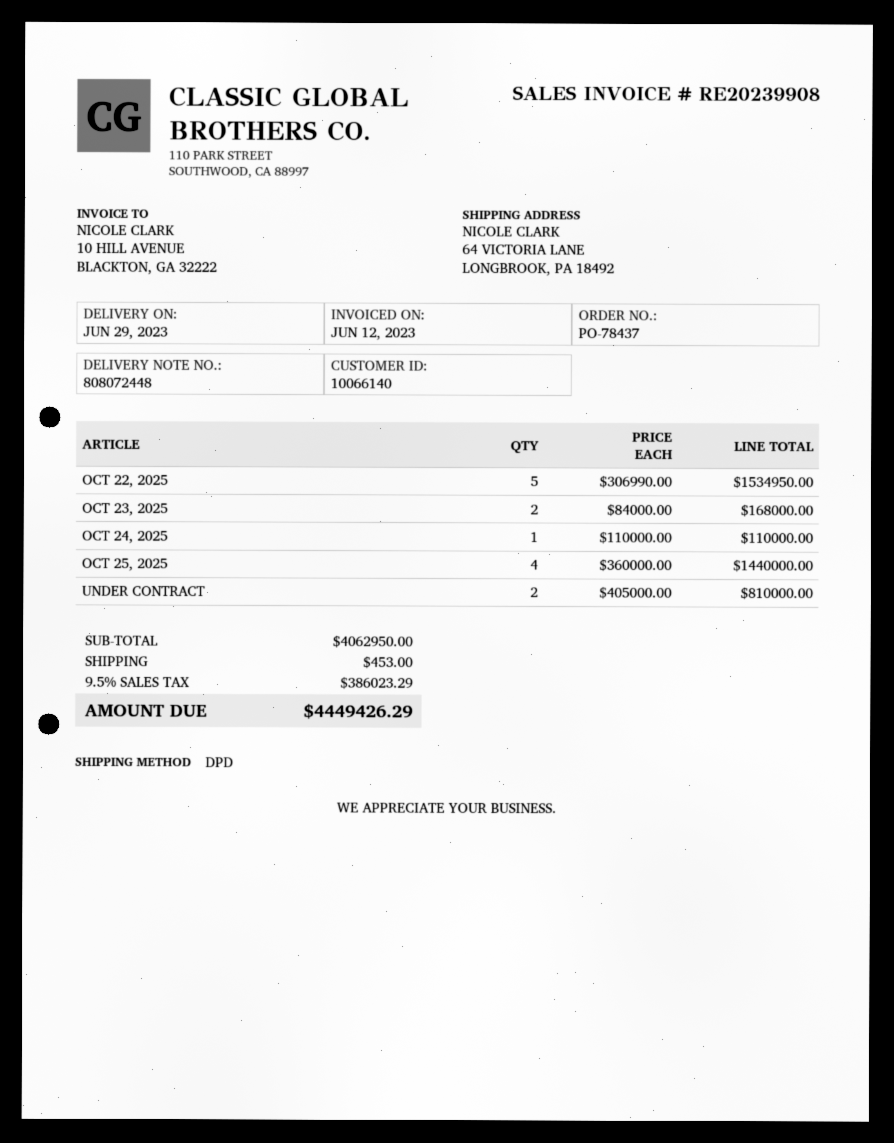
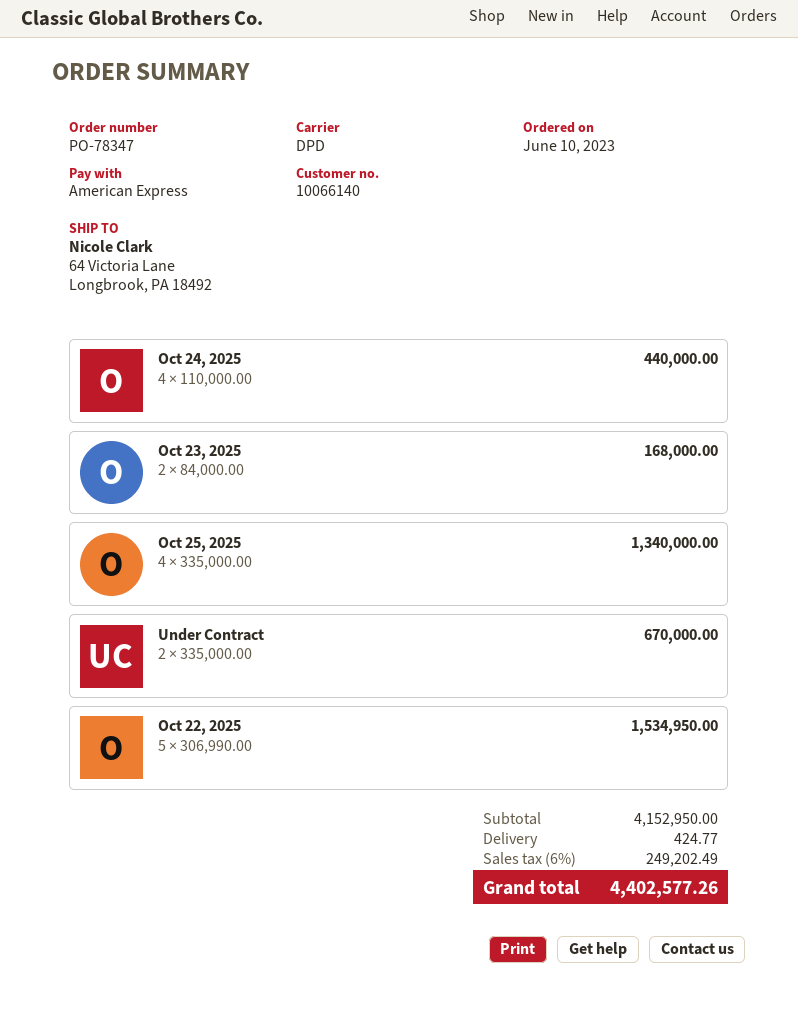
order number: PO-78437 -> PO-78347
OCT 24, 2025: 1 x 110000.00 = 110000.00 -> 4 x 110000.00 = 440000.00
OCT 25, 2025: 4 x 360000.00 = 1440000.00 -> 4 x 335000.00 = 1340000.00
UNDER CONTRACT: 2 x 405000.00 = 810000.00 -> 2 x 335000.00 = 670000.00
subtotal: 4062950.00 -> 4152950.00
shipping: 453.00 -> 424.77
tax: 9.5% = 386023.29 -> 6% = 249202.49
total: 4449426.29 -> 4402577.26

